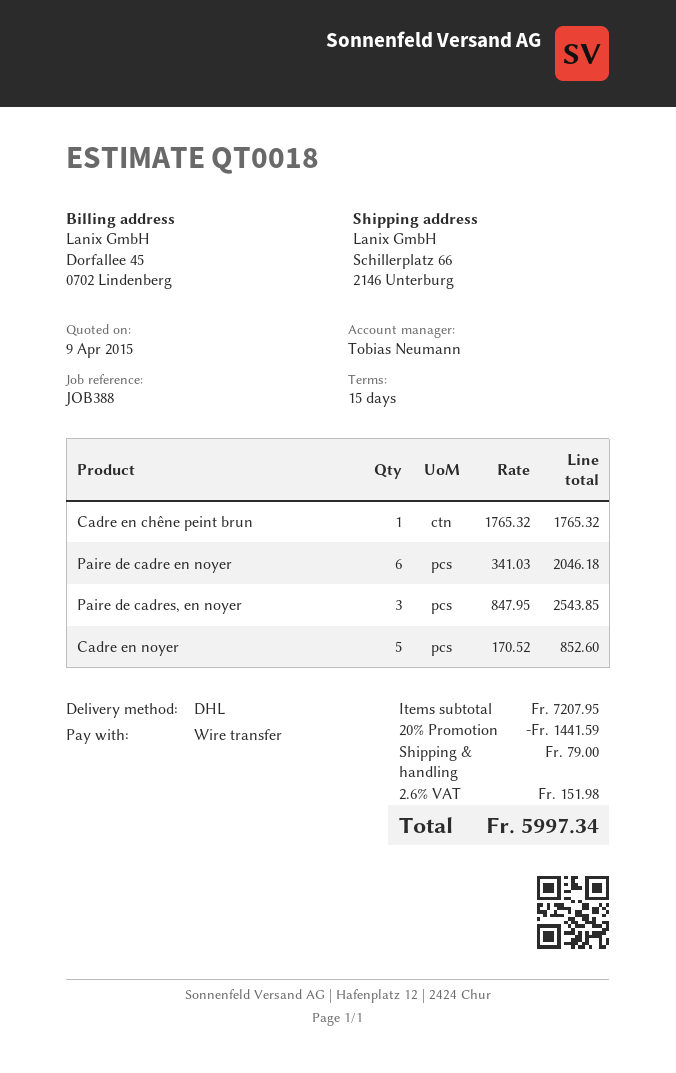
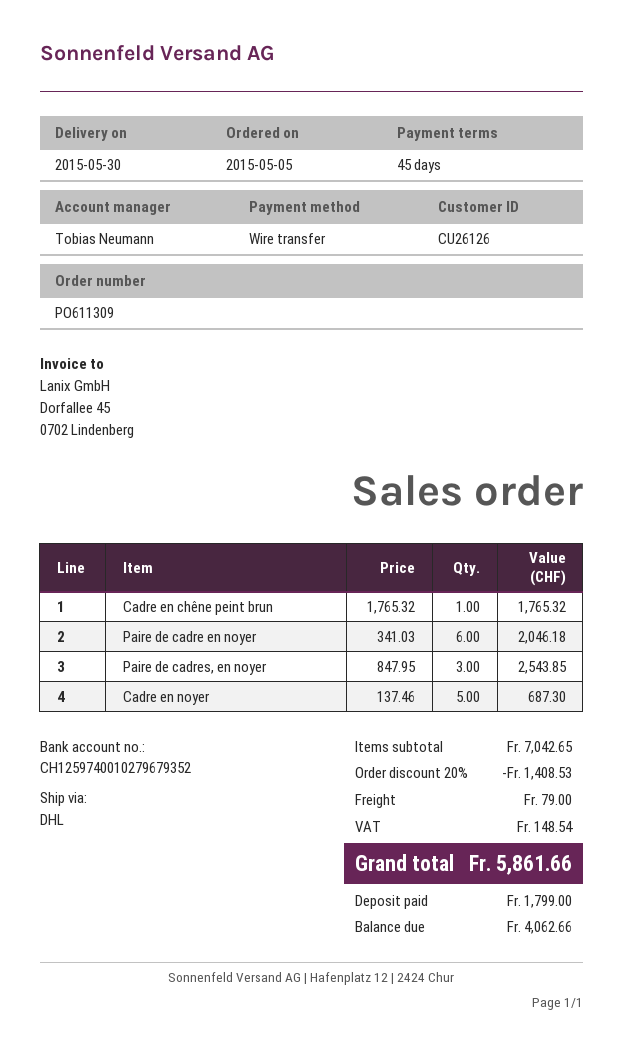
payment terms: 15 days -> 45 days
Cadre en noyer: 5 x 170.52 = 852.60 -> 5 x 137.46 = 687.30
subtotal: 7207.95 -> 7042.65
discount: 20% = 1441.59 -> 20% = 1408.53
tax: 151.98 -> 148.54
total: 5997.34 -> 5861.66

